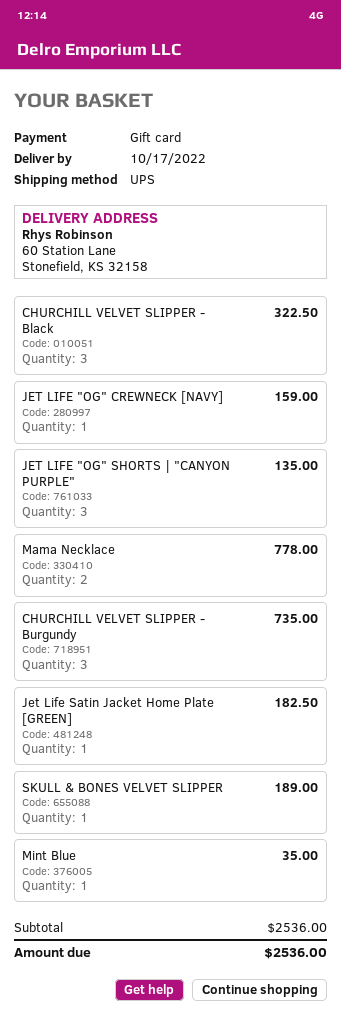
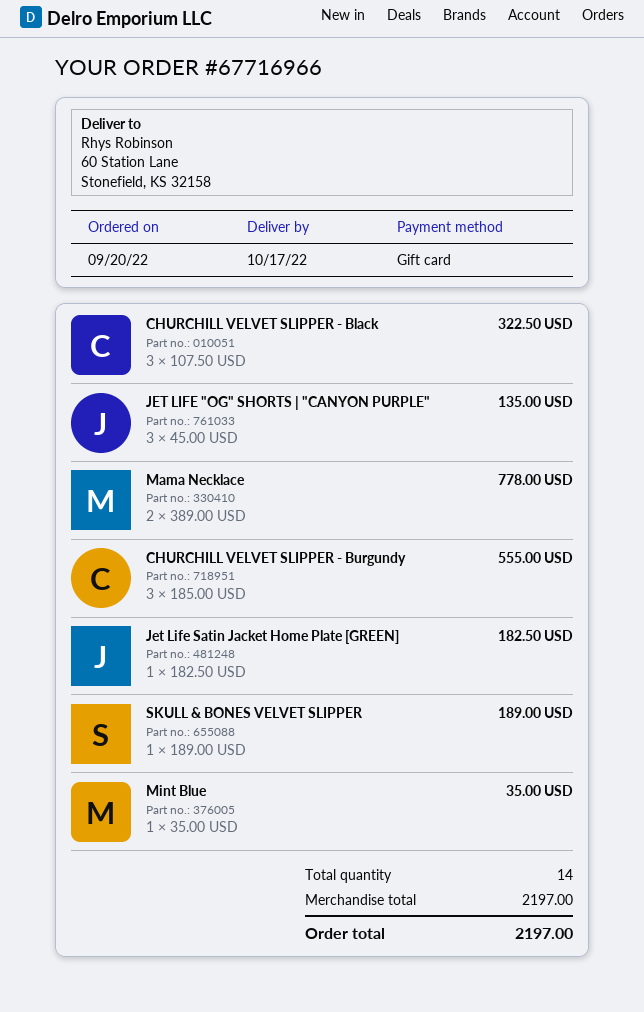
JET LIFE "OG" CREWNECK [NAVY]: 1 for 159.00 -> none
CHURCHILL VELVET SLIPPER - Burgundy: 3 for 735.00 -> 3 for 555.00
subtotal: 2536.00 -> 2197.00
total: 2536.00 -> 2197.00

